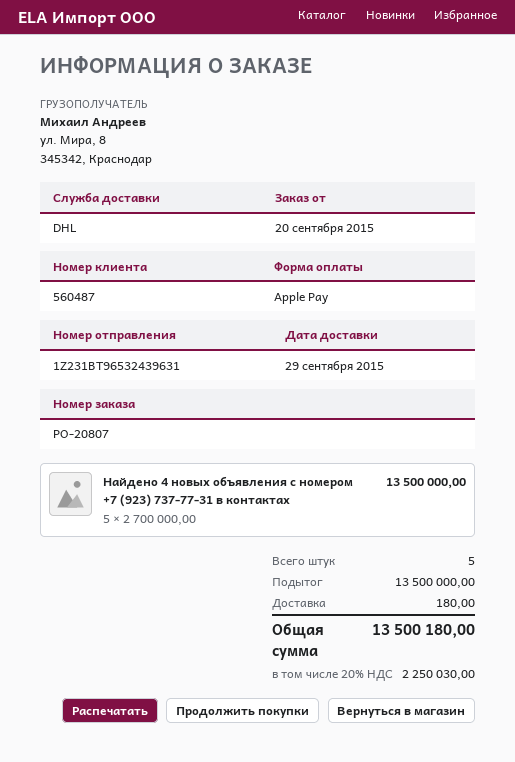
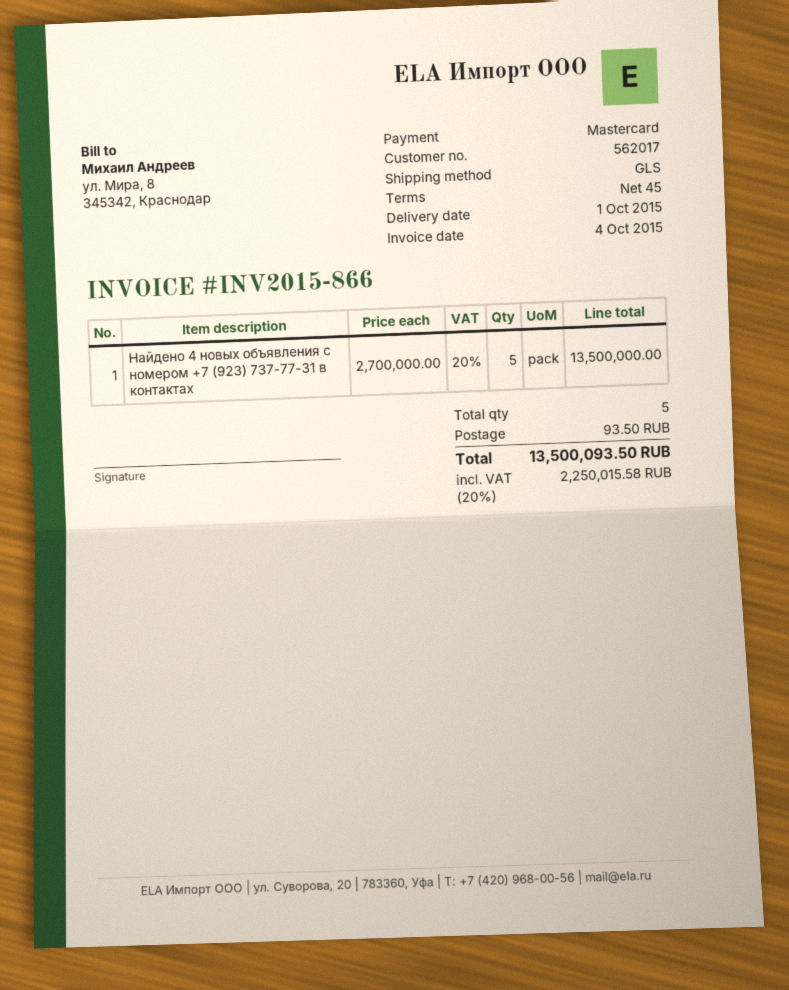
delivery date: 2015-09-29 -> 2015-10-01
customer number: 560487 -> 562017
payment method: Apple Pay -> Mastercard
shipping method: DHL -> GLS
shipping: 180.00 -> 93.50
tax: 20% = 2250030.00 -> 20% = 2250015.58
total: 13500180.00 -> 13500093.50

